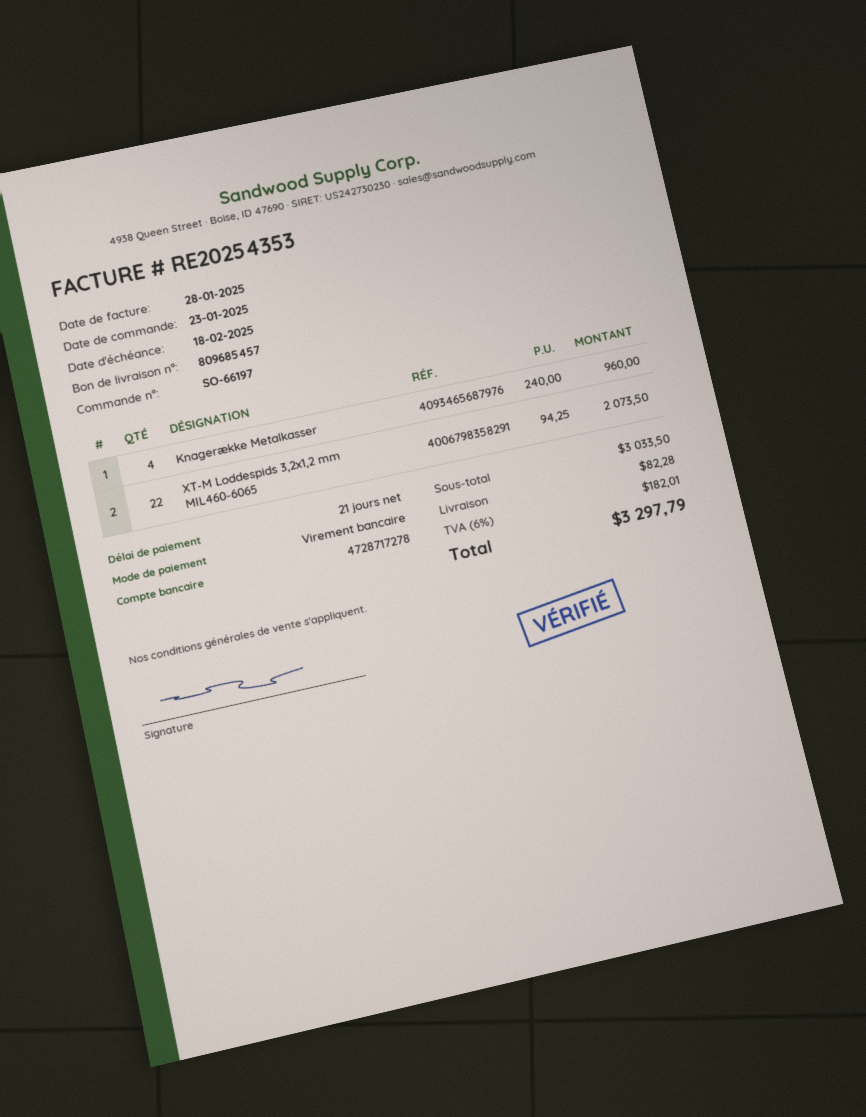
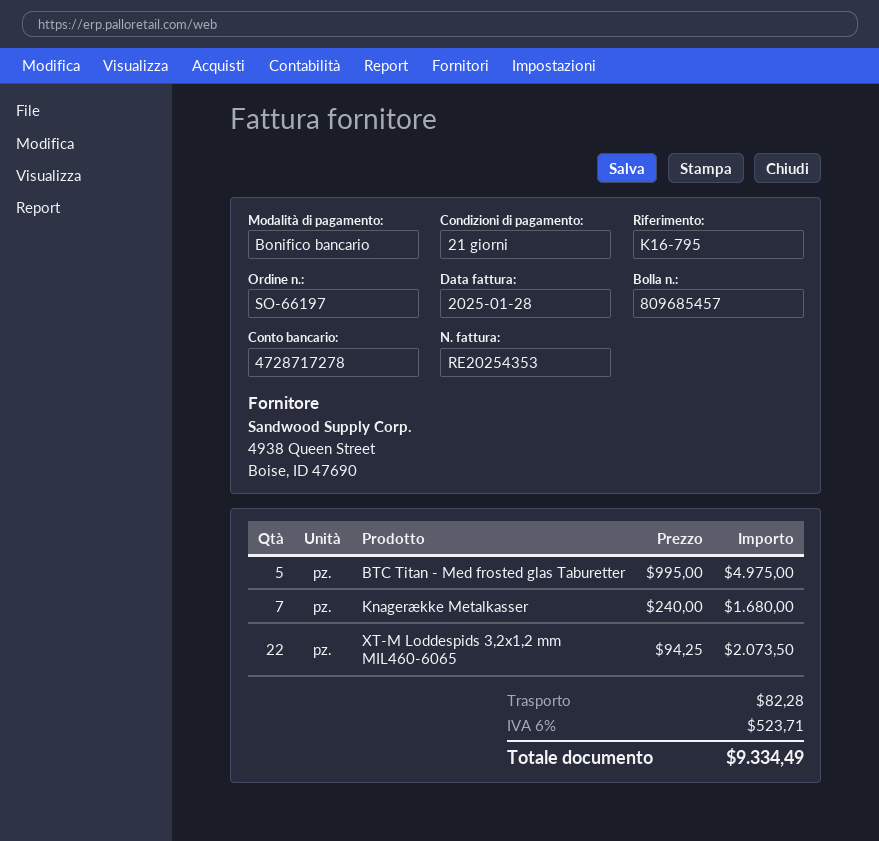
Knagerække Metalkasser: 4 x 240.00 = 960.00 -> 7 x 240.00 = 1680.00
BTC Titan - Med frosted glas Taburetter: none -> 5 x 995.00 = 4975.00
tax: 6% = 182.01 -> 6% = 523.71
total: 3297.79 -> 9334.49

